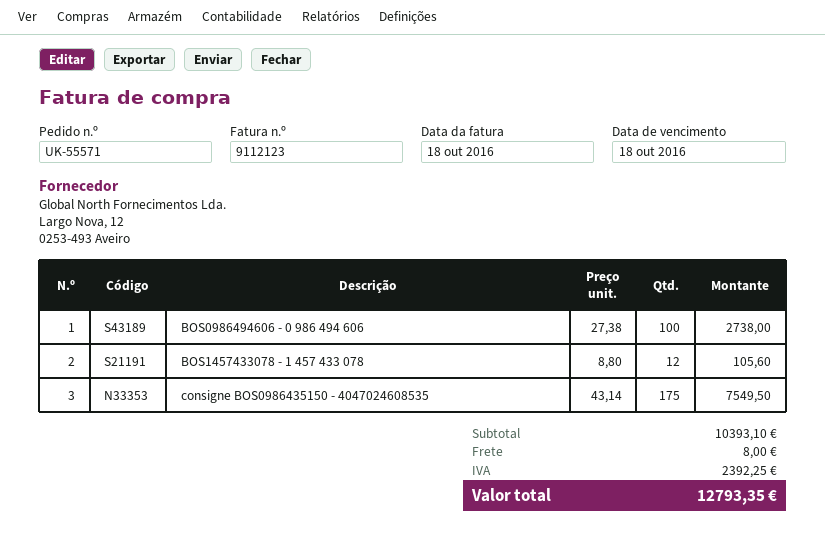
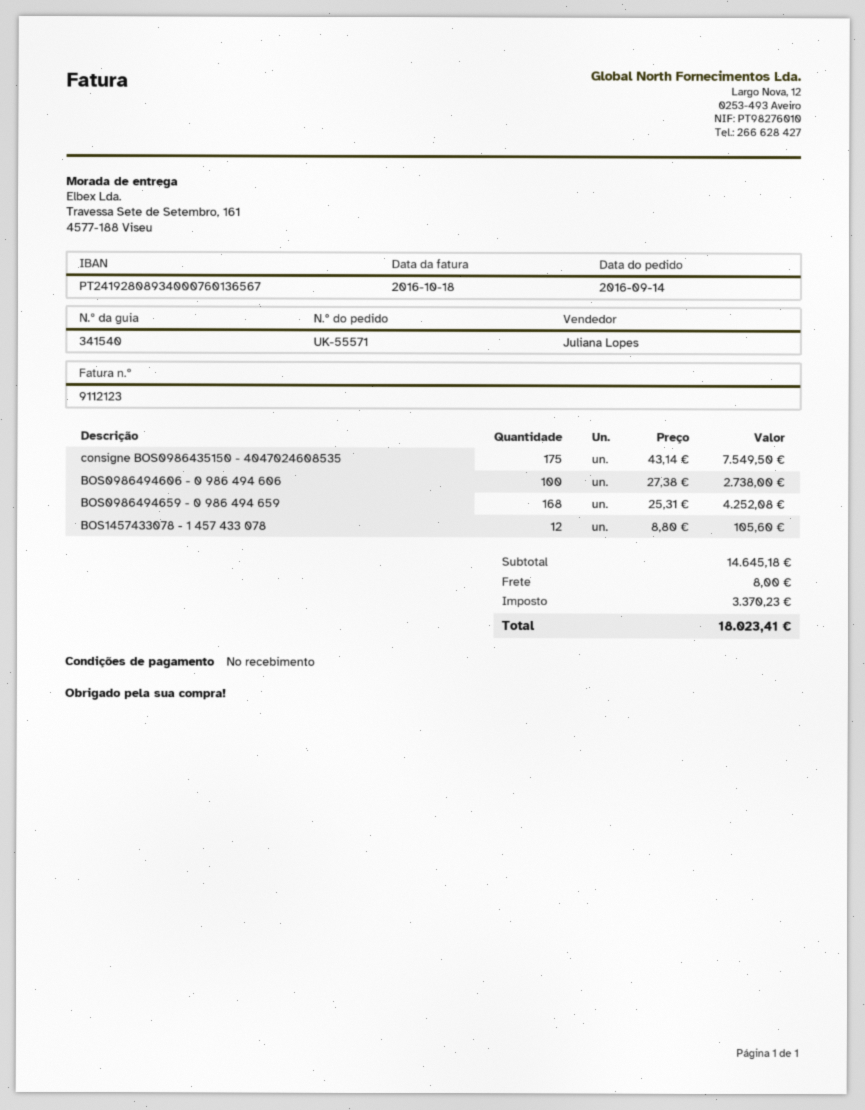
BOS0986494659 - 0 986 494 659: none -> 168 x 25.31 = 4252.08
subtotal: 10393.10 -> 14645.18
tax: 2392.25 -> 3370.23
total: 12793.35 -> 18023.41

